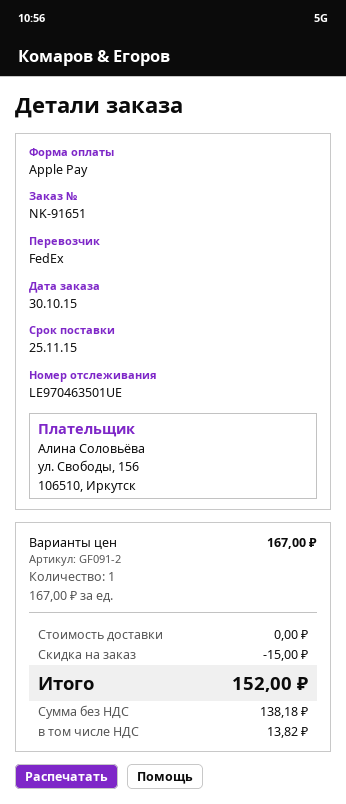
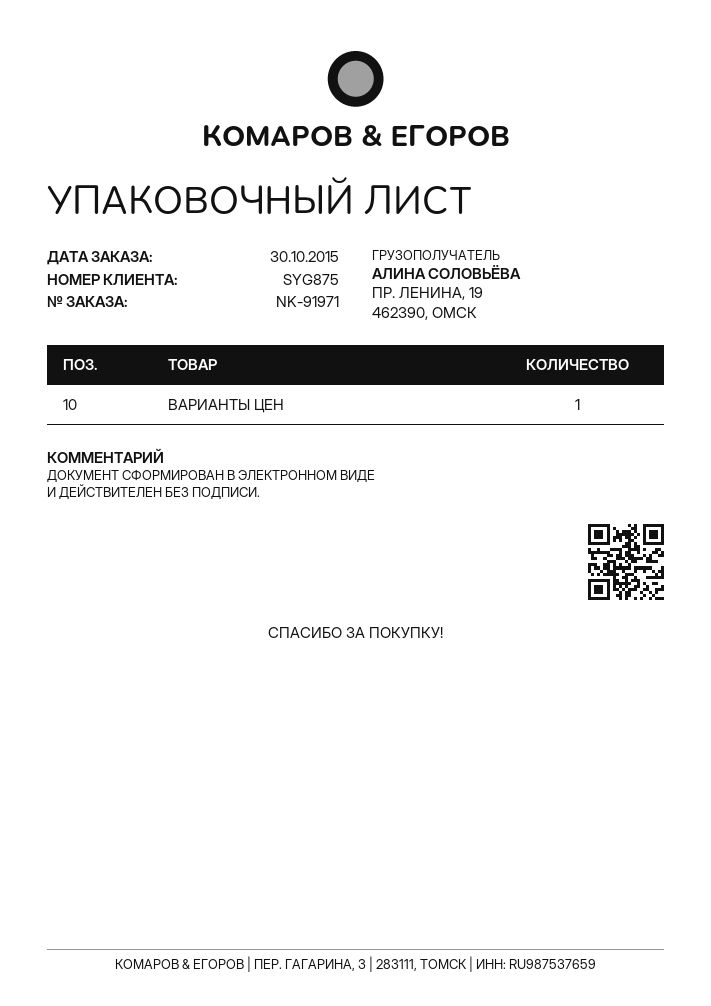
order number: NK-91651 -> NK-91971

